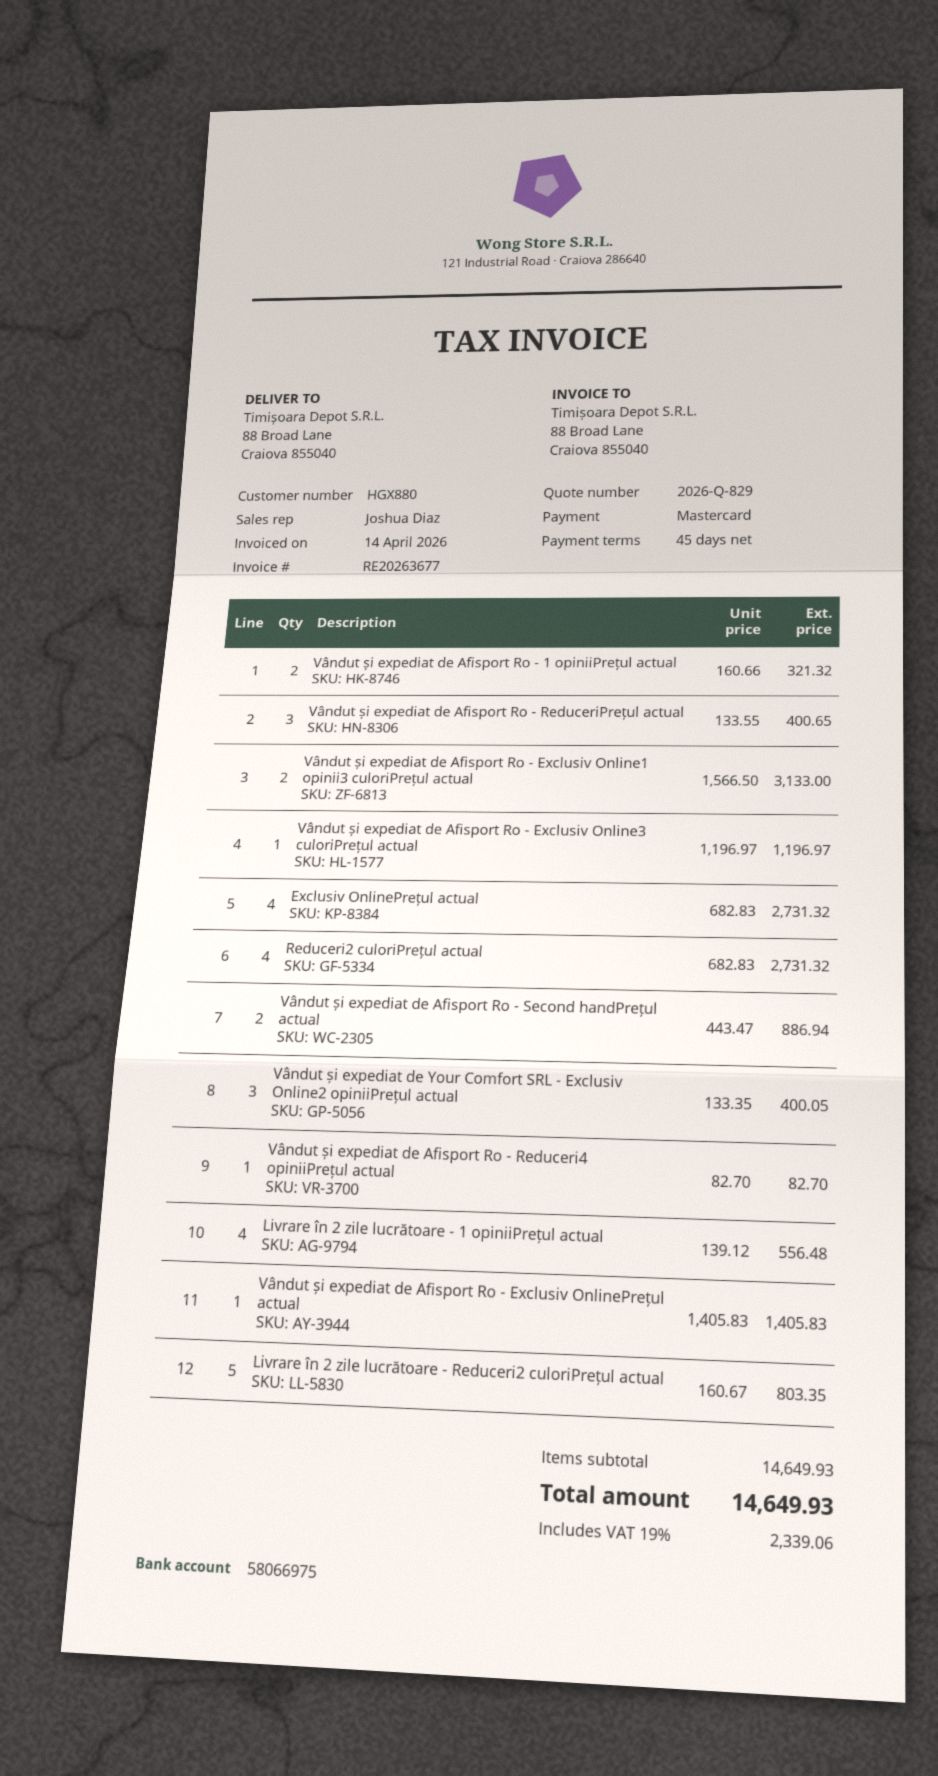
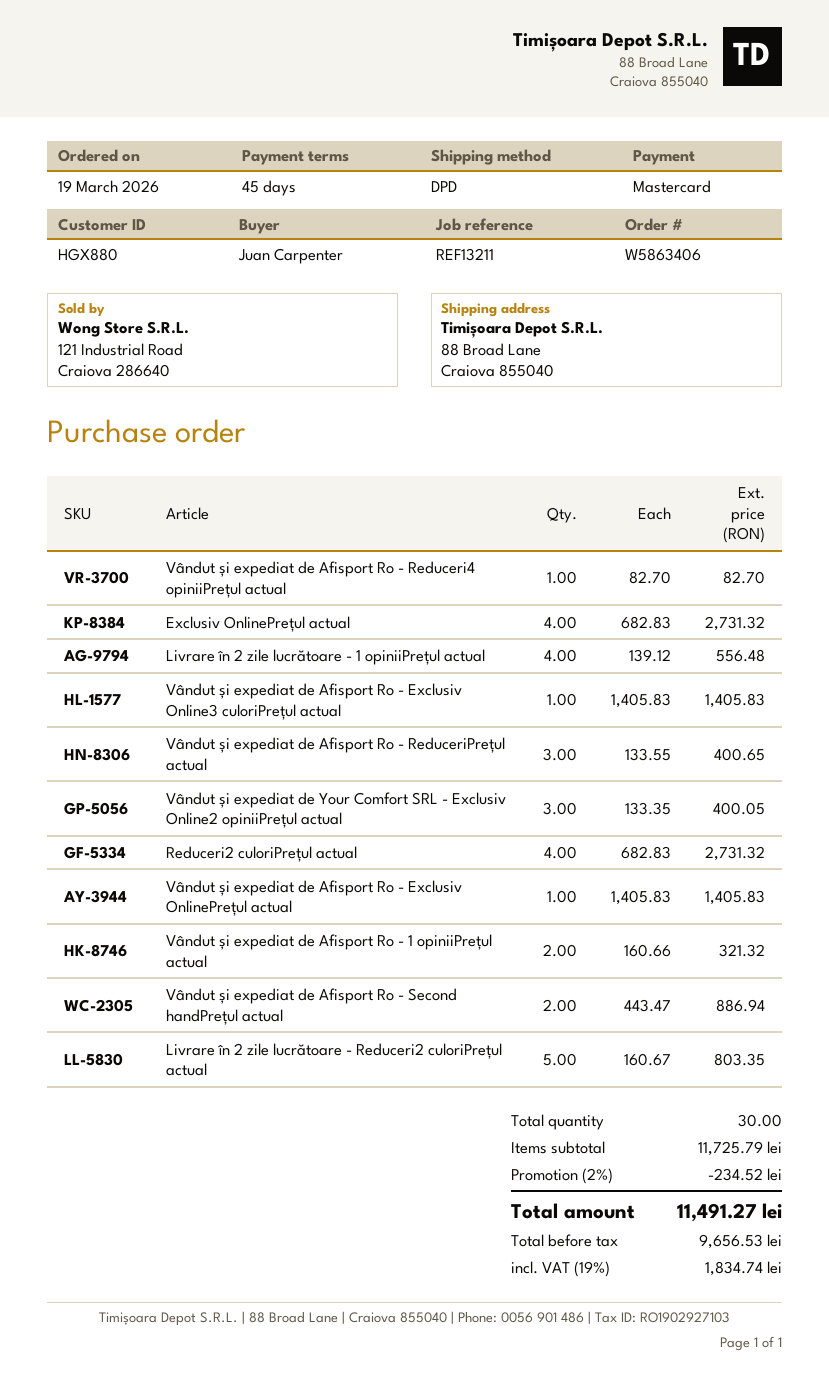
Vândut și expediat de Afisport Ro - Exclusiv Online1 opinii3 culoriPrețul actual: 2 x 1566.50 = 3133.00 -> none
Vândut și expediat de Afisport Ro - Exclusiv Online3 culoriPrețul actual: 1 x 1196.97 = 1196.97 -> 1 x 1405.83 = 1405.83
subtotal: 14649.93 -> 11725.79
discount: none -> 2% = 234.52
tax: 19% = 2339.06 -> 19% = 1834.74
total: 14649.93 -> 11491.27

